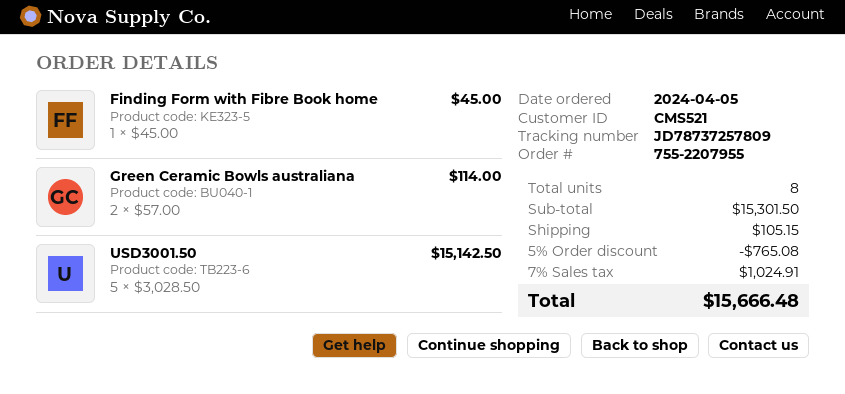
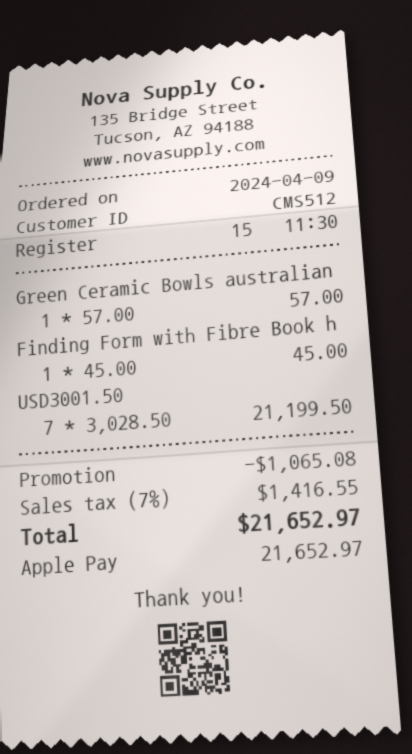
order date: 2024-04-05 -> 2024-04-09
customer number: CMS521 -> CMS512
Green Ceramic Bowls australiana: 2 x 57.00 = 114.00 -> 1 x 57.00 = 57.00
USD3001.50: 5 x 3028.50 = 15142.50 -> 7 x 3028.50 = 21199.50
discount: 765.08 -> 1065.08
shipping: 105.15 -> none
tax: 7% = 1024.91 -> 7% = 1416.55
total: 15666.48 -> 21652.97

